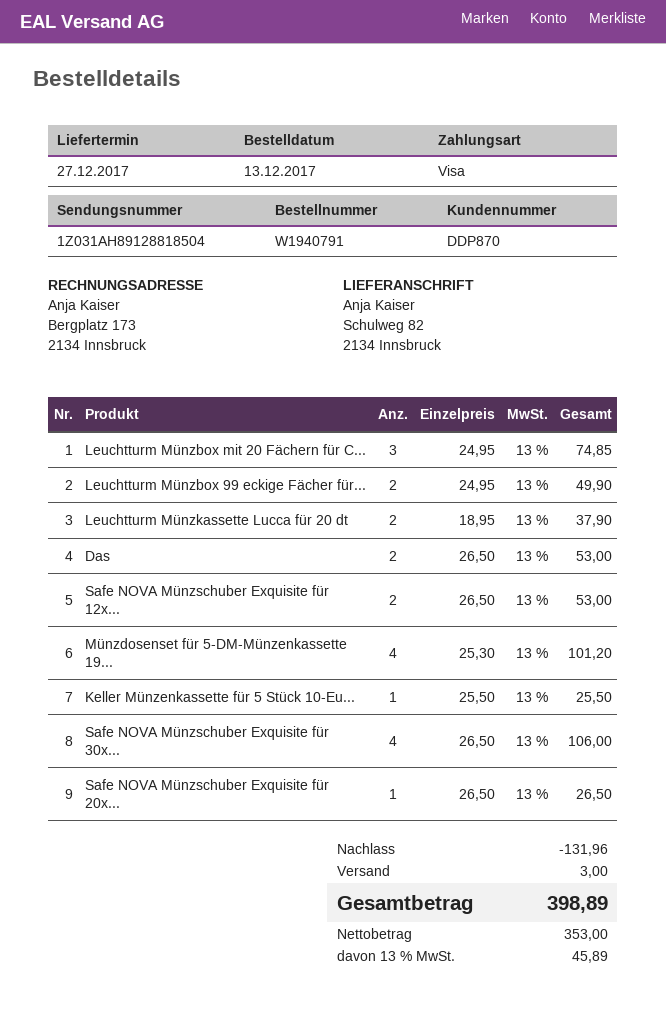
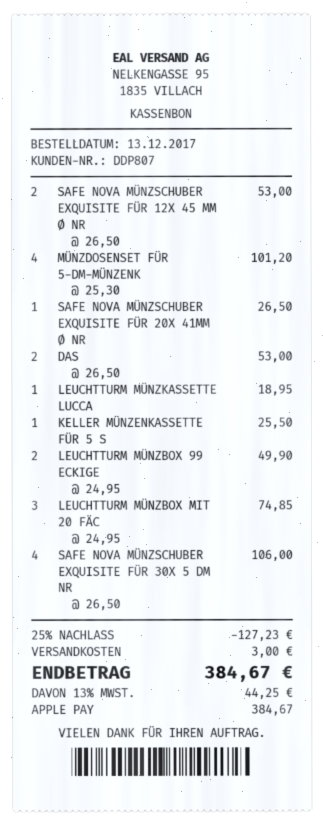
customer number: DDP870 -> DDP807
payment method: Visa -> Apple Pay
Leuchtturm Münzkassette Lucca für 20 dt: 2 x 18.95 = 37.90 -> 1 x 18.95 = 18.95
discount: 131.96 -> 127.23
tax: 13% = 45.89 -> 13% = 44.25
total: 398.89 -> 384.67

